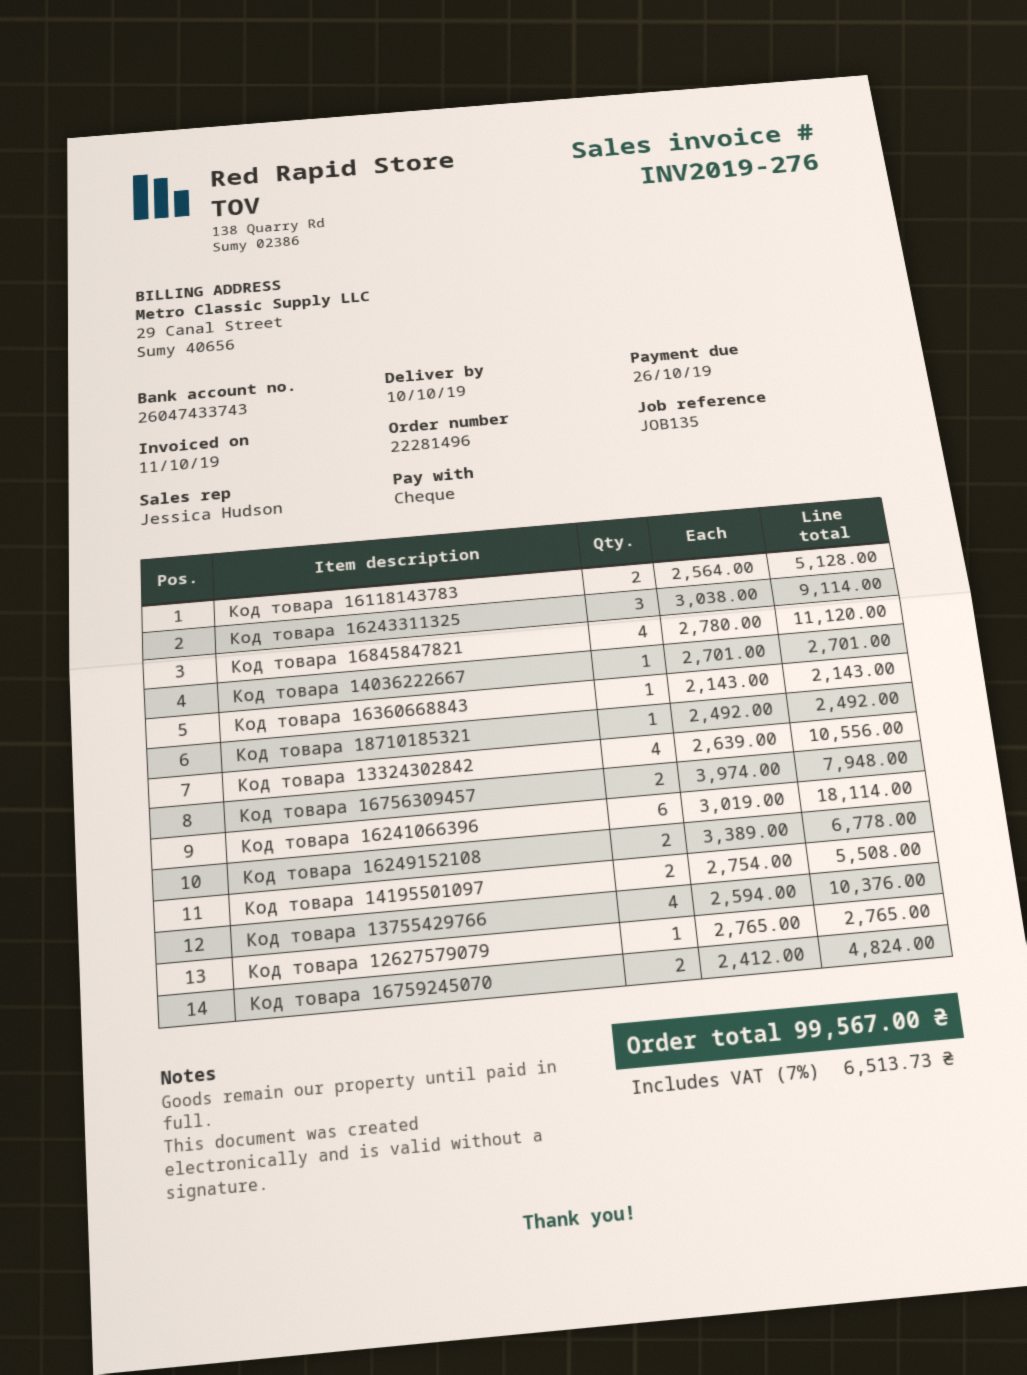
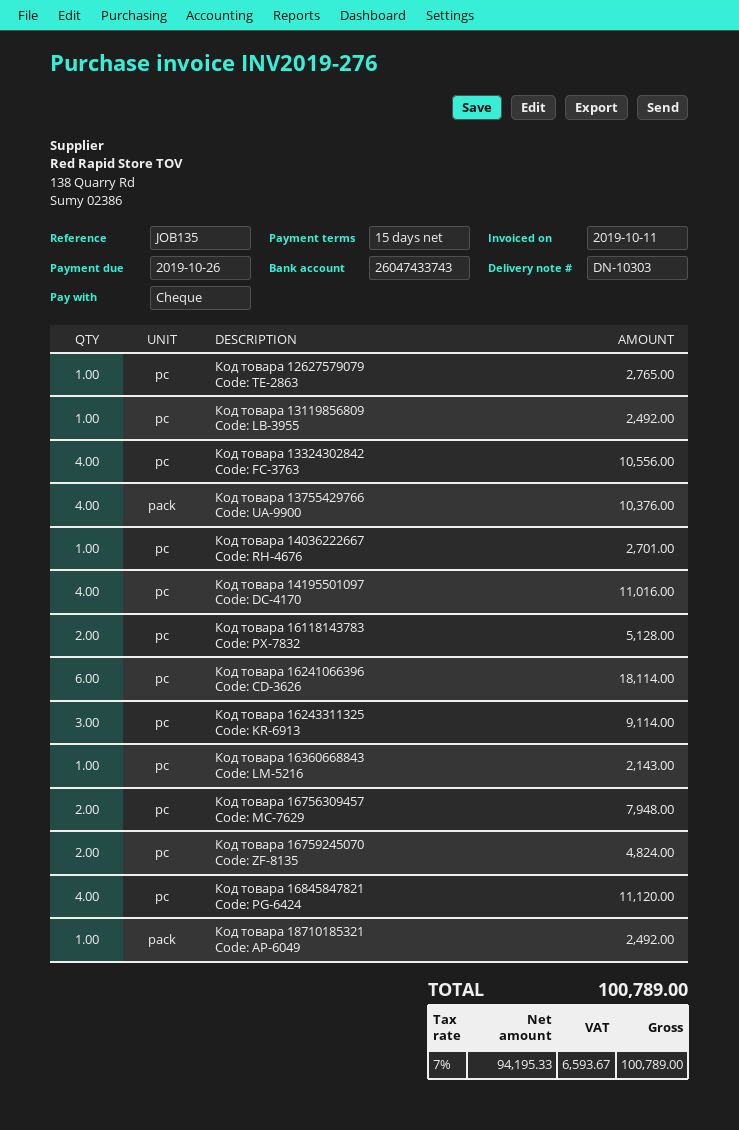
Код товара 16249152108: 2 for 6778.00 -> none
Код товара 14195501097: 2 for 5508.00 -> 4 for 11016.00
Код товара 13119856809: none -> 1 for 2492.00
tax: 7% = 6513.73 -> 7% = 6593.67
total: 99567.00 -> 100789.00

